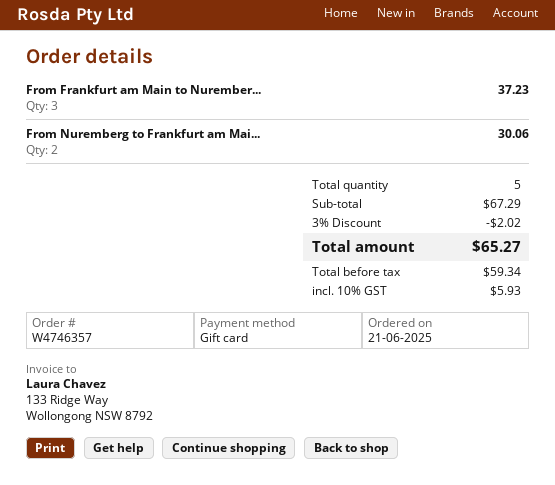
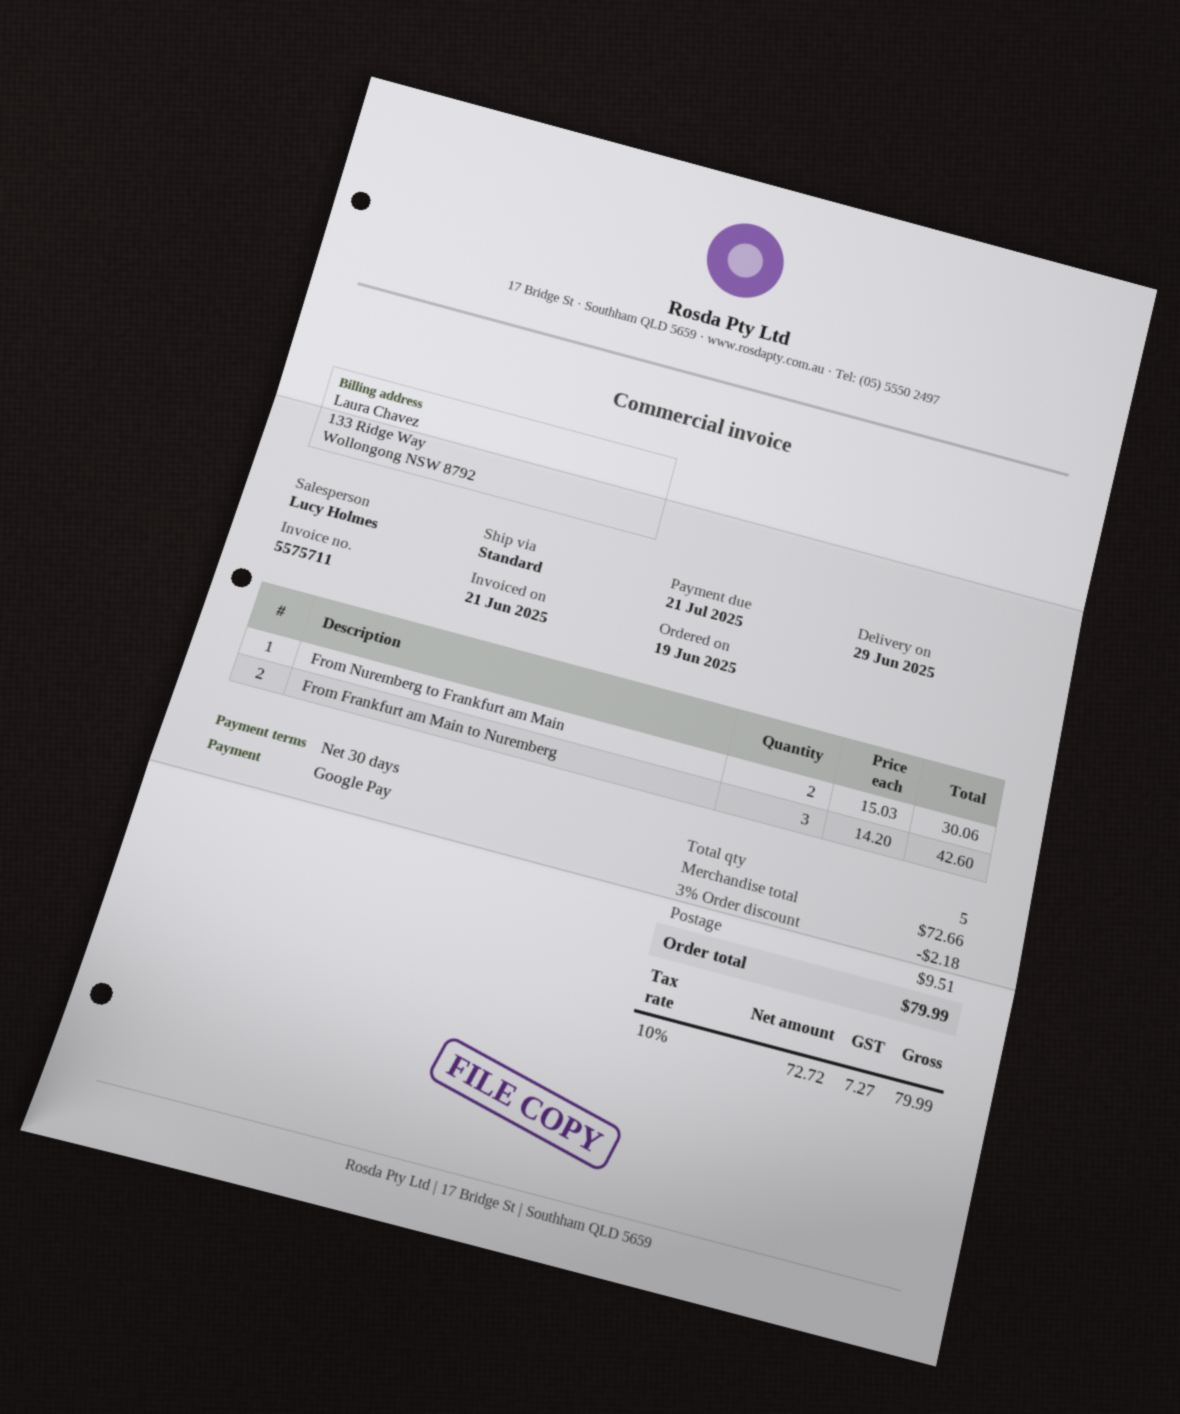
order date: 2025-06-21 -> 2025-06-19
payment method: gift card -> Google Pay
From Frankfurt am Main to Nurember...: 3 for 37.23 -> 3 for 42.60
subtotal: 67.29 -> 72.66
discount: 3% = 2.02 -> 3% = 2.18
shipping: none -> 9.51
net: 59.34 -> 72.72
tax: 10% = 5.93 -> 10% = 7.27
total: 65.27 -> 79.99

